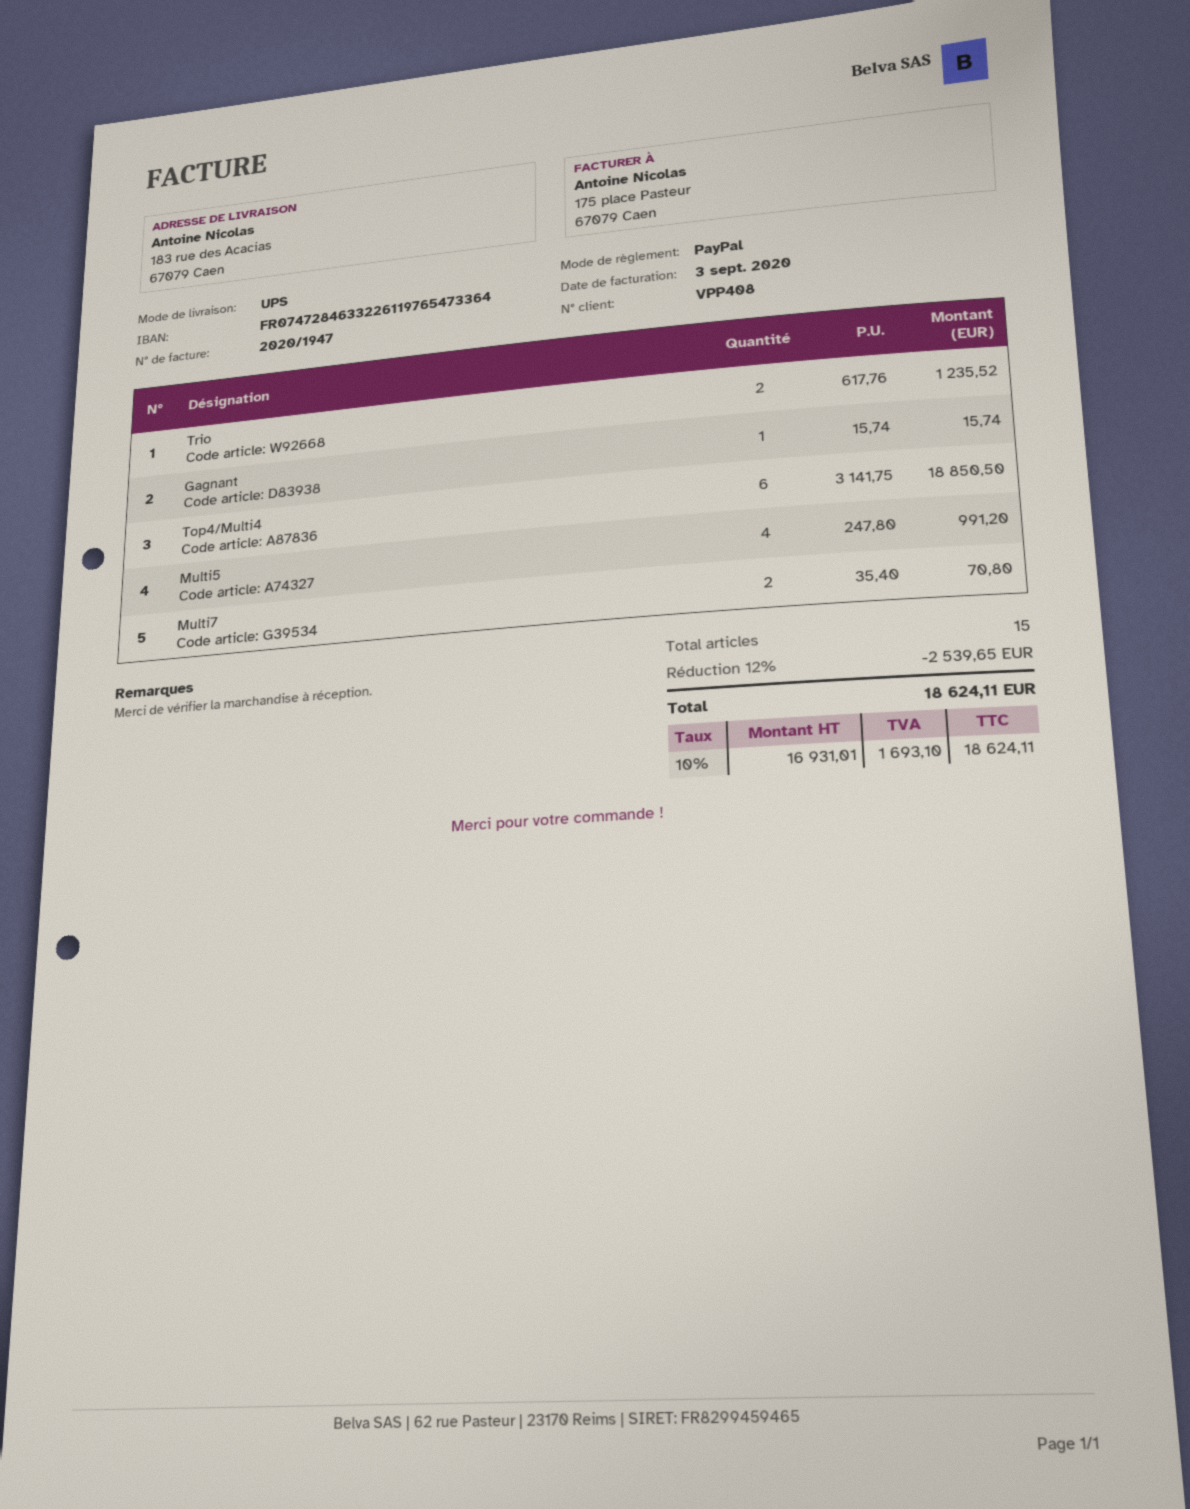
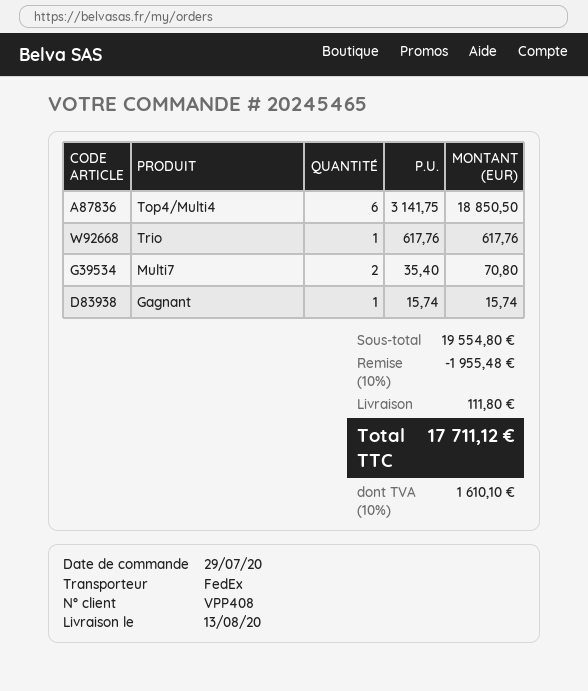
shipping method: UPS -> FedEx
Trio: 2 x 617.76 = 1235.52 -> 1 x 617.76 = 617.76
Multi5: 4 x 247.80 = 991.20 -> none
discount: 12% = 2539.65 -> 10% = 1955.48
shipping: none -> 111.80
tax: 10% = 1693.10 -> 10% = 1610.10
total: 18624.11 -> 17711.12

